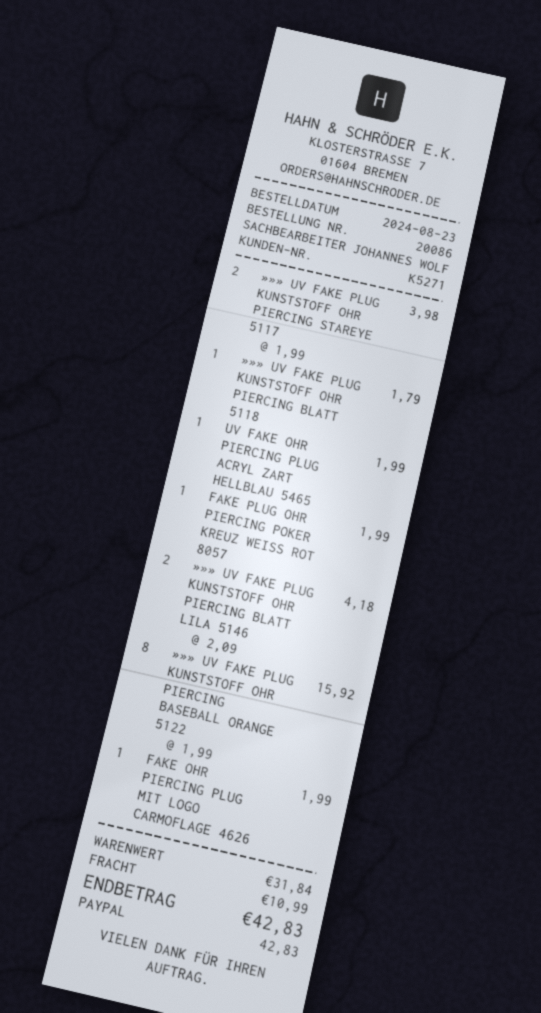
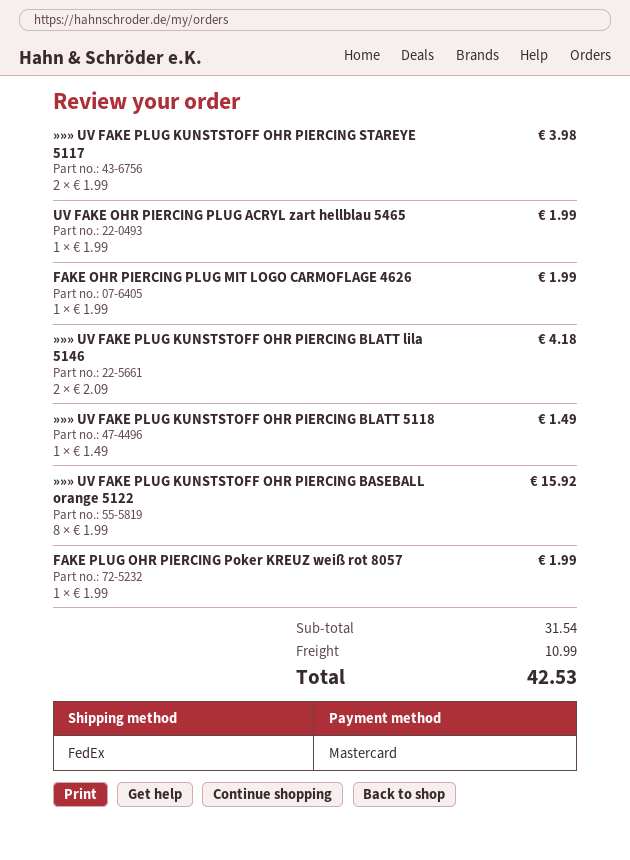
payment method: PayPal -> Mastercard
»»» UV FAKE PLUG KUNSTSTOFF OHR PIERCING BLATT 5118: 1 x 1.79 = 1.79 -> 1 x 1.49 = 1.49
subtotal: 31.84 -> 31.54
total: 42.83 -> 42.53

